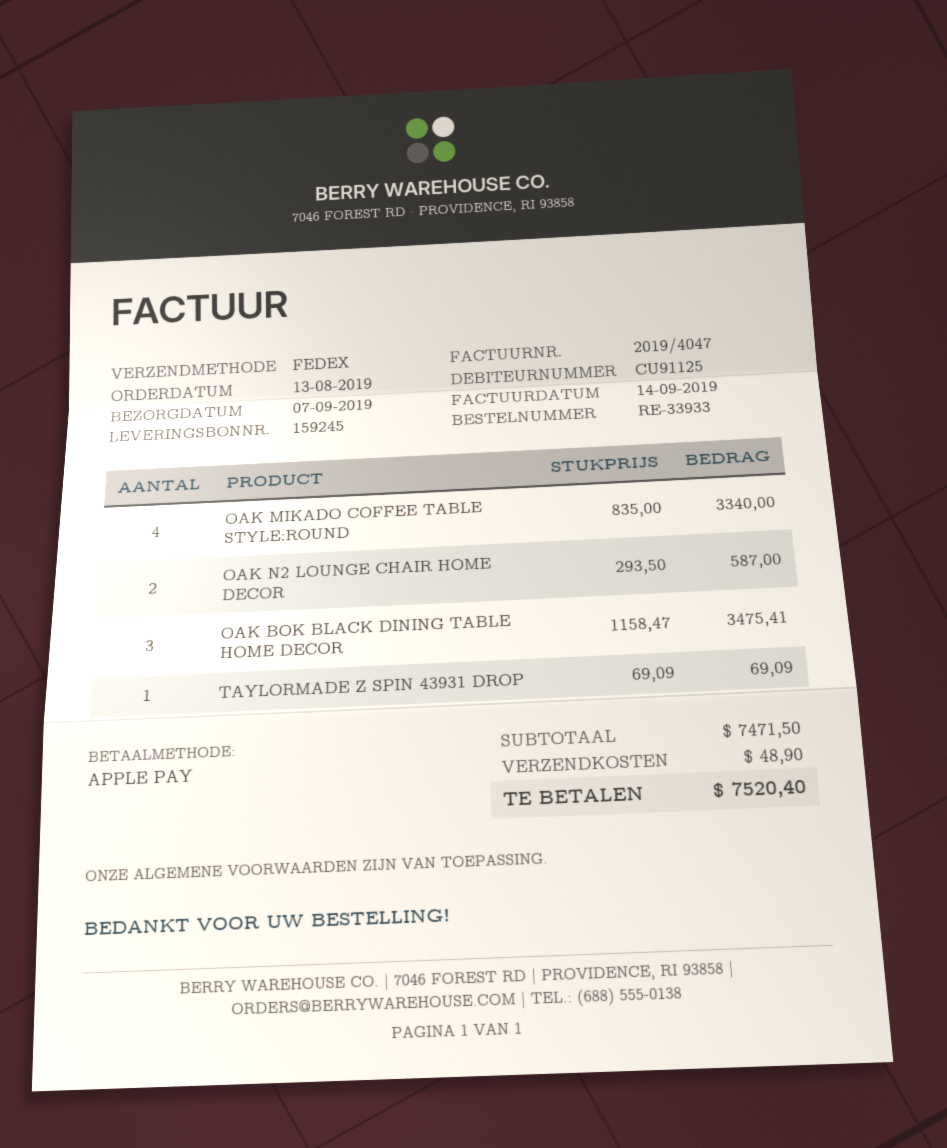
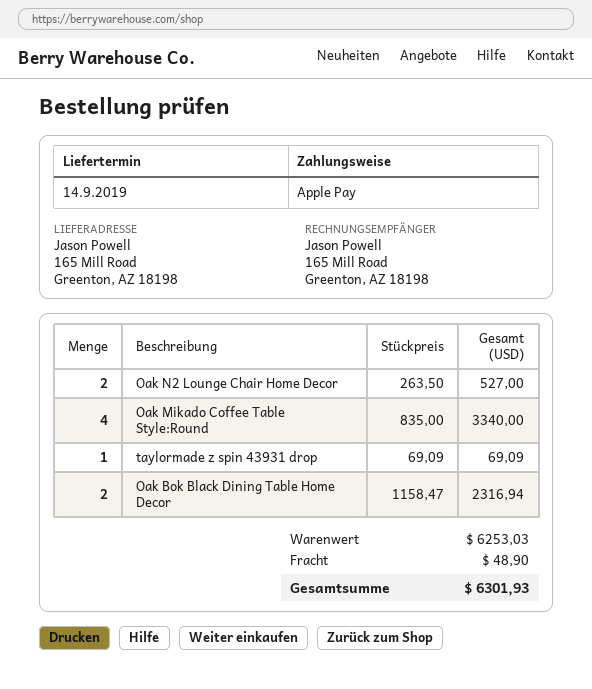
delivery date: 2019-09-07 -> 2019-09-14
OAK N2 LOUNGE CHAIR HOME DECOR: 2 x 293.50 = 587.00 -> 2 x 263.50 = 527.00
OAK BOK BLACK DINING TABLE HOME DECOR: 3 x 1158.47 = 3475.41 -> 2 x 1158.47 = 2316.94
subtotal: 7471.50 -> 6253.03
total: 7520.40 -> 6301.93

